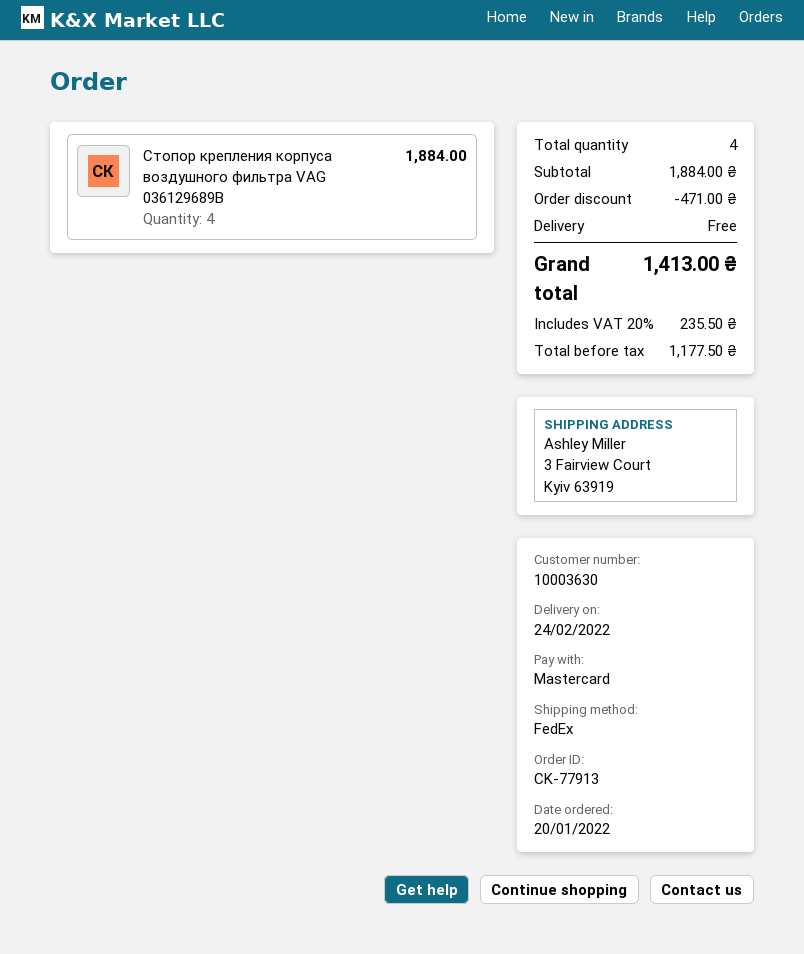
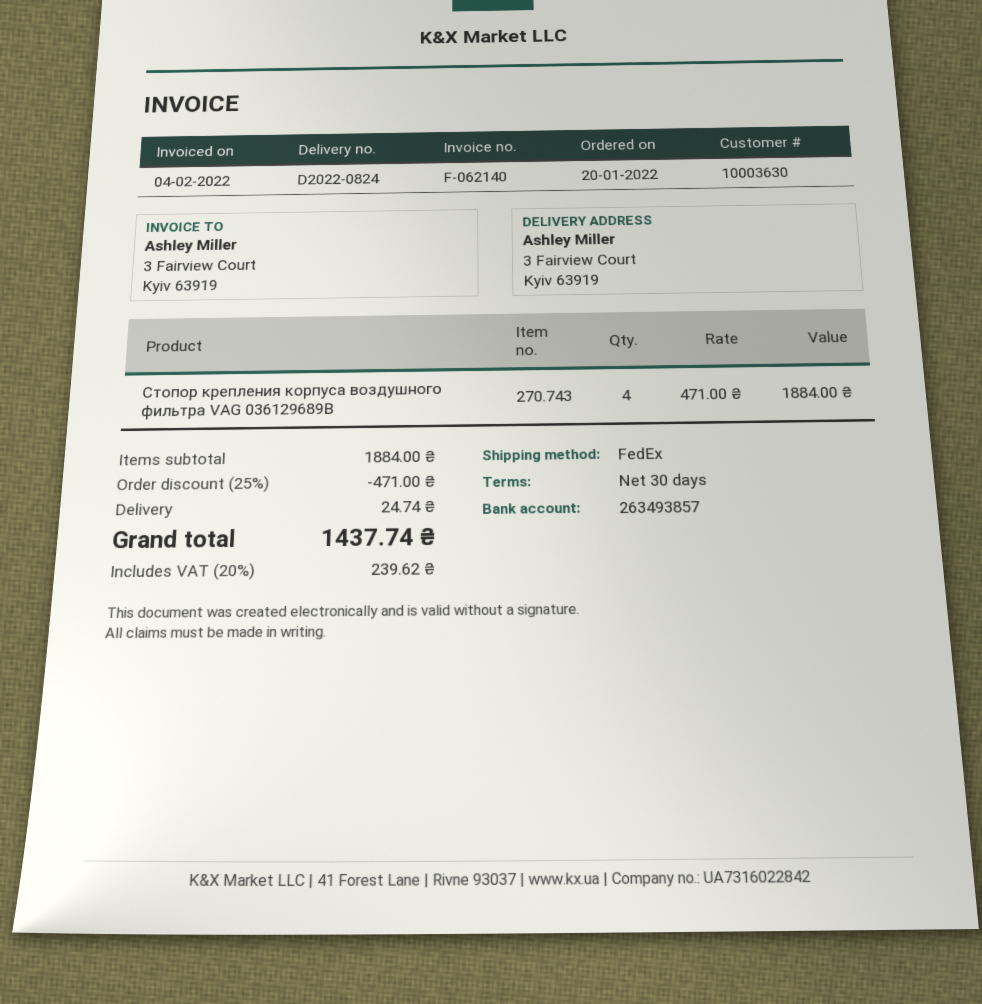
shipping: 0.00 -> 24.74
tax: 20% = 235.50 -> 20% = 239.62
total: 1413.00 -> 1437.74

